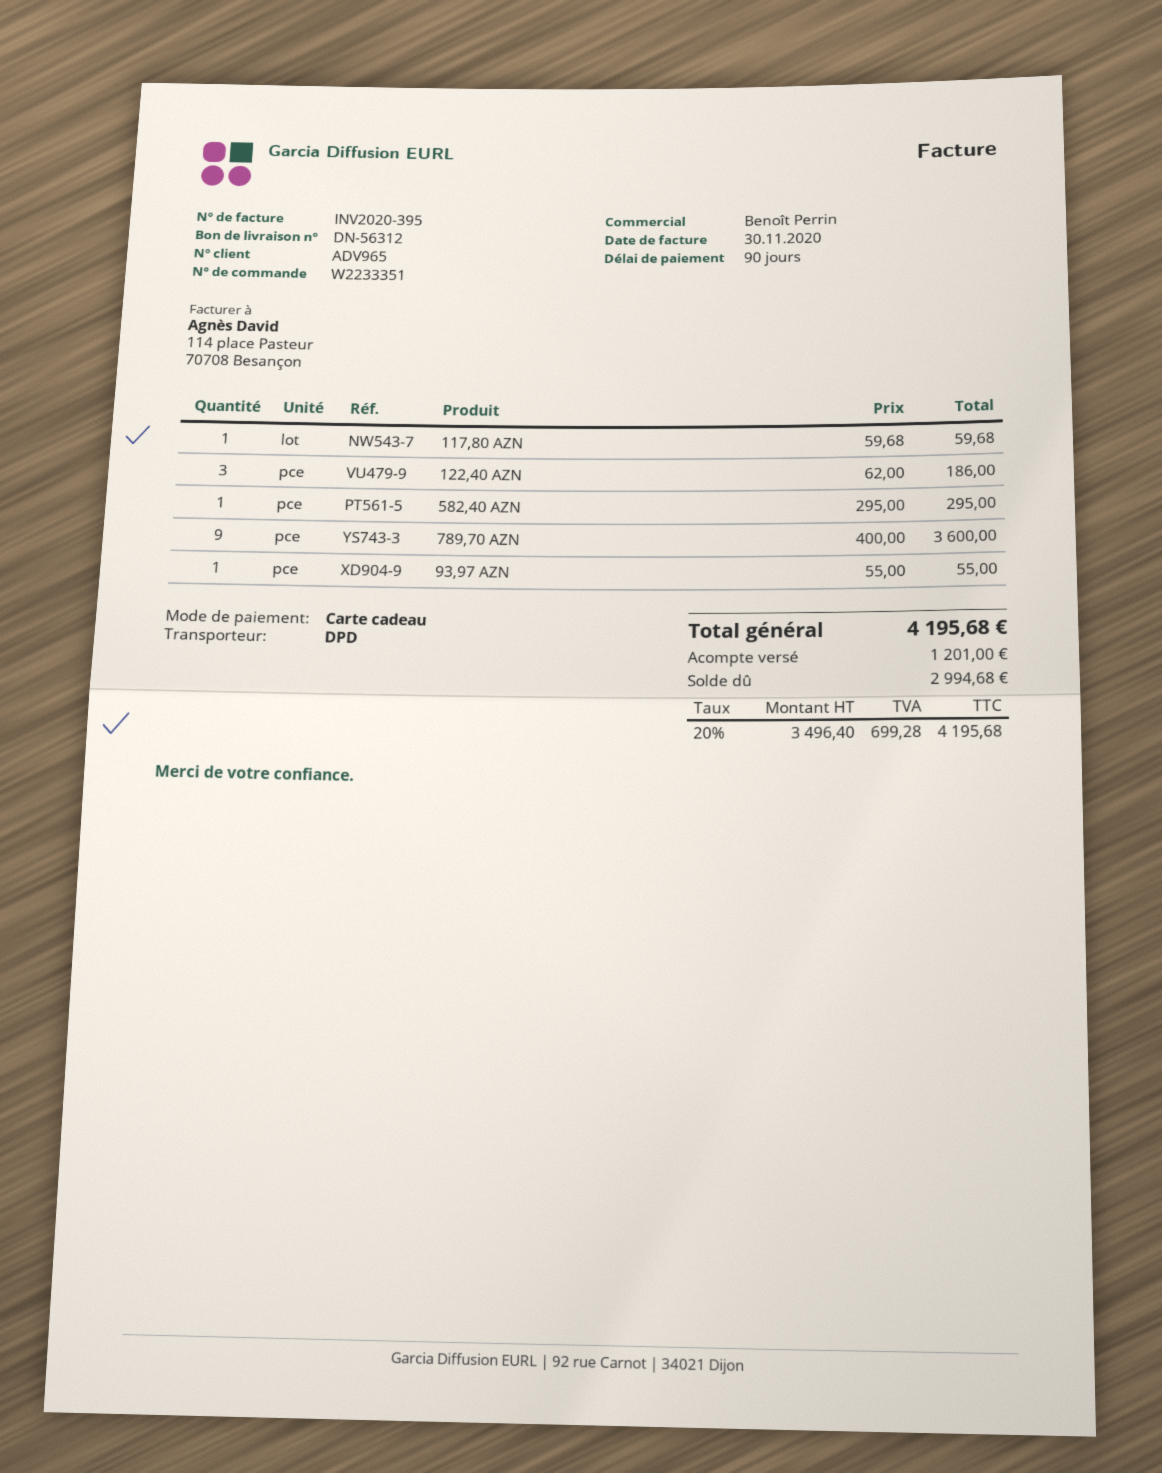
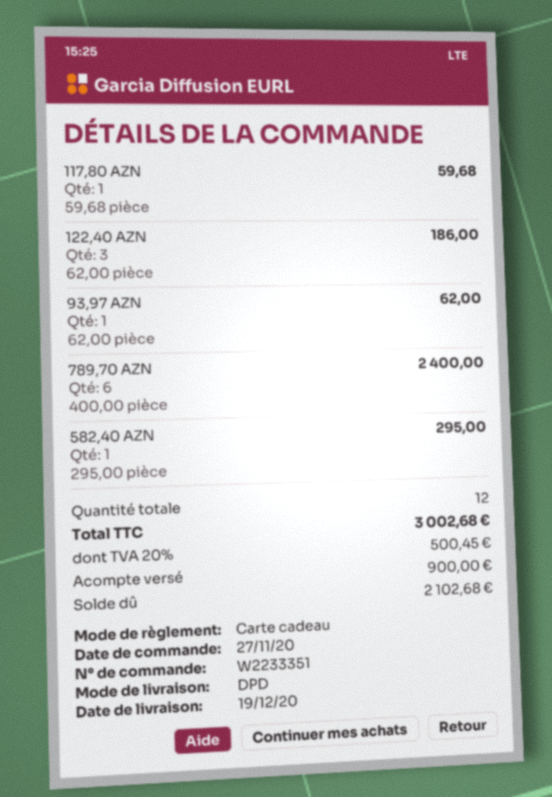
789,70 AZN: 9 x 400.00 = 3600.00 -> 6 x 400.00 = 2400.00
93,97 AZN: 1 x 55.00 = 55.00 -> 1 x 62.00 = 62.00
tax: 20% = 699.28 -> 20% = 500.45
total: 4195.68 -> 3002.68
deposit: 1201.00 -> 900.00
balance: 2994.68 -> 2102.68

